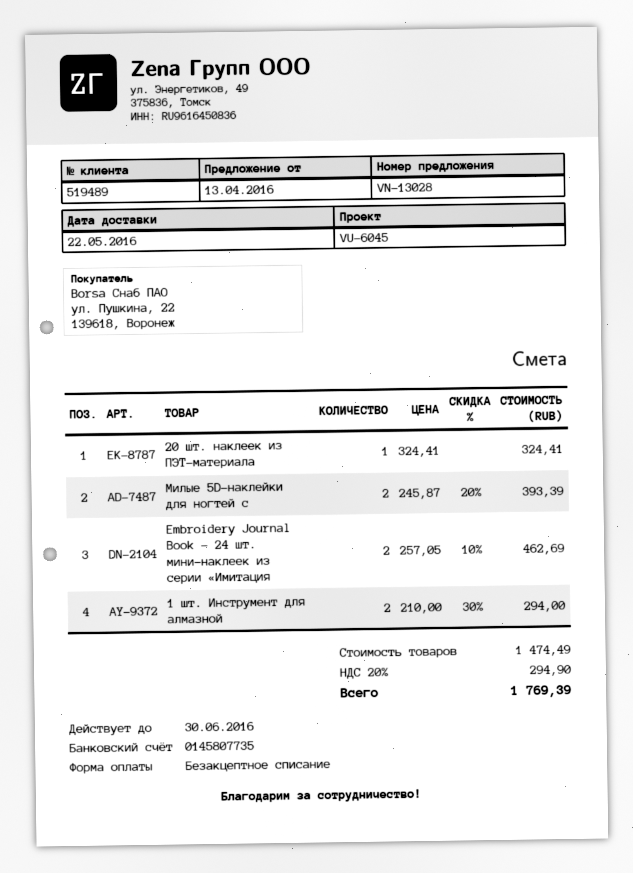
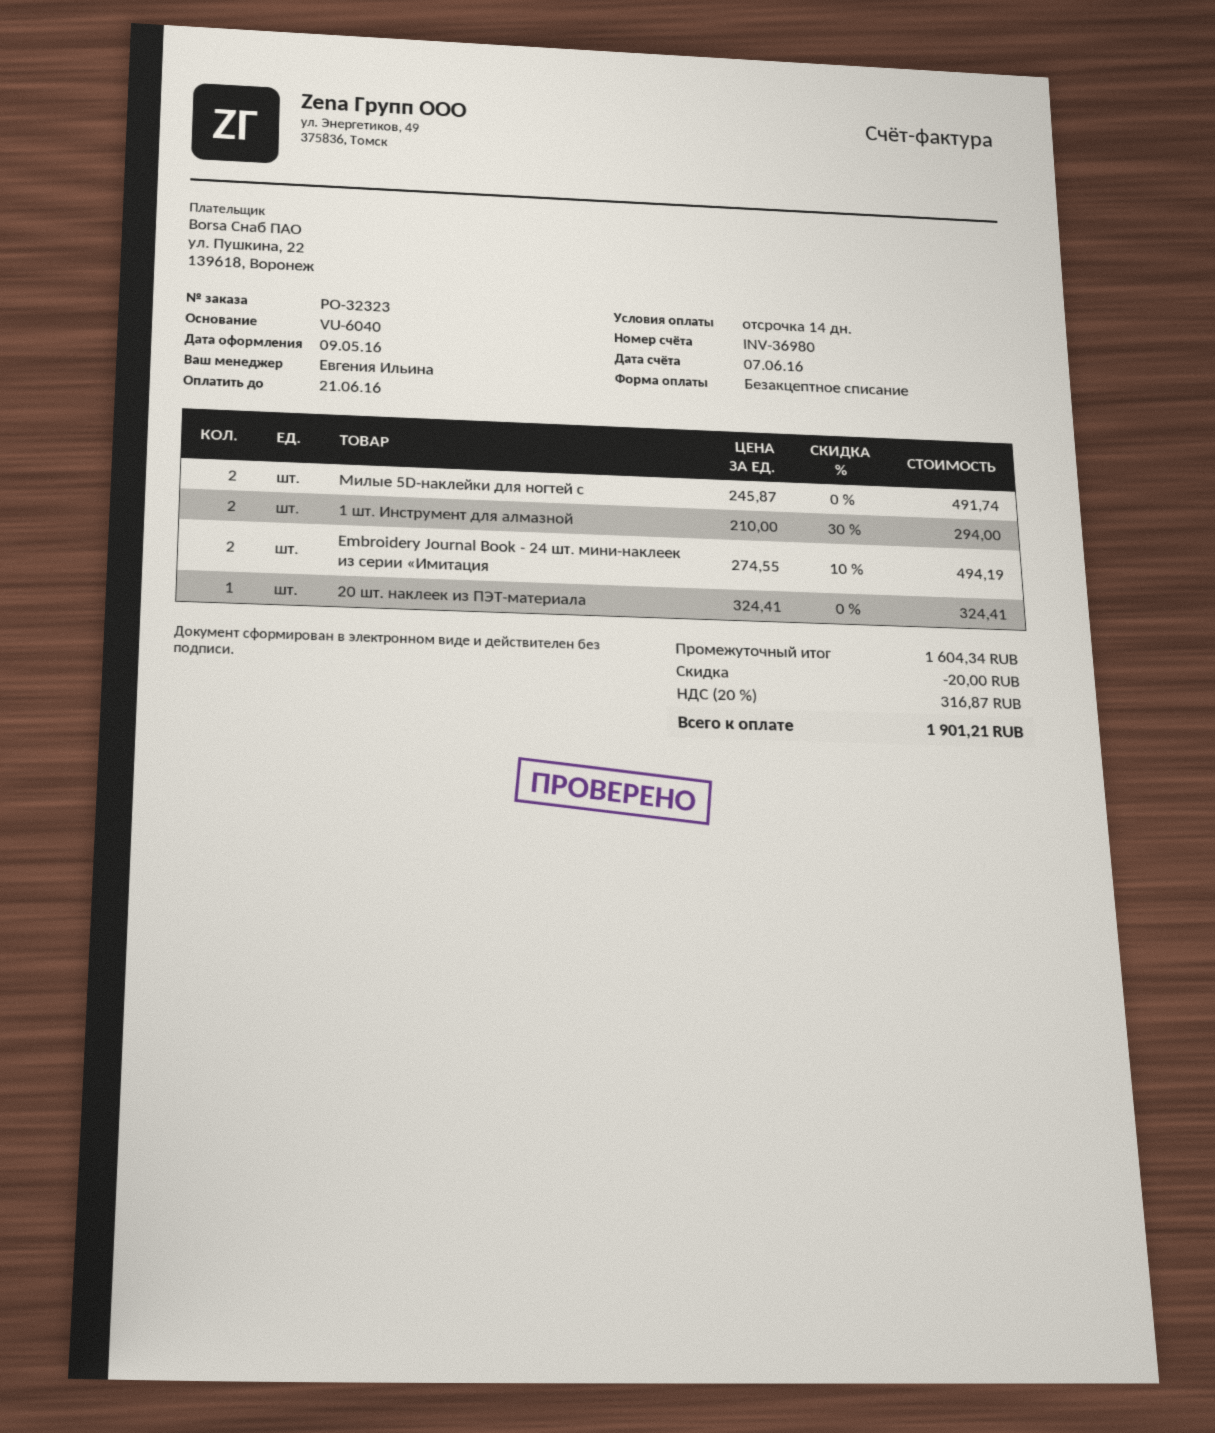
reference: VU-6045 -> VU-6040
Милые 5D-наклейки для ногтей с: 2 x 245.87 - 20% = 393.39 -> 2 x 245.87 = 491.74
Embroidery Journal Book - 24 шт. мини-наклеек из серии «Имитация: 2 x 257.05 - 10% = 462.69 -> 2 x 274.55 - 10% = 494.19
subtotal: 1474.49 -> 1604.34
discount: none -> 20.00
tax: 20% = 294.90 -> 20% = 316.87
total: 1769.39 -> 1901.21

